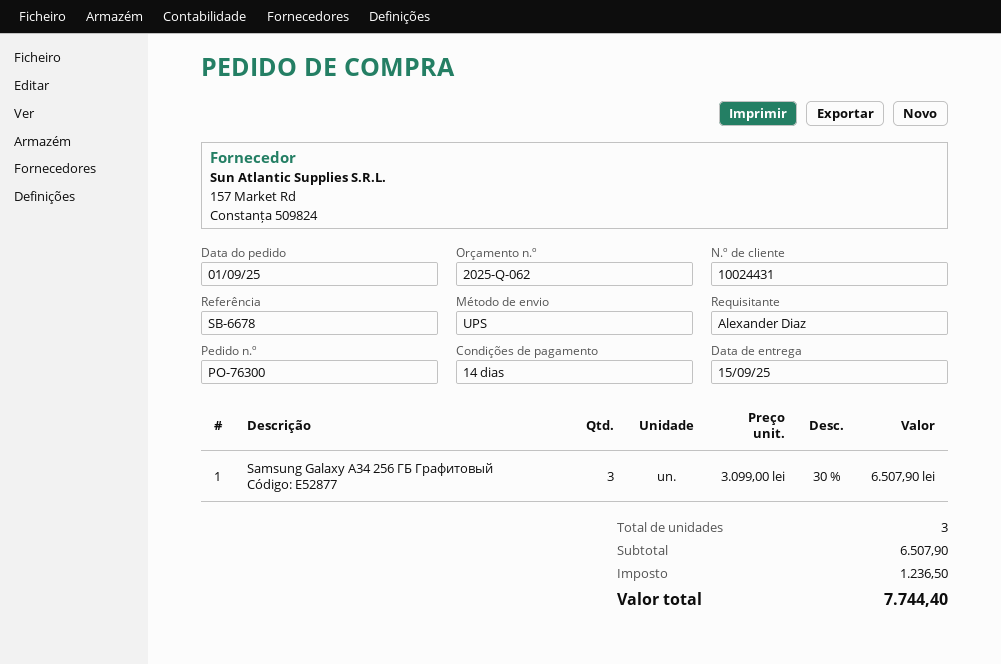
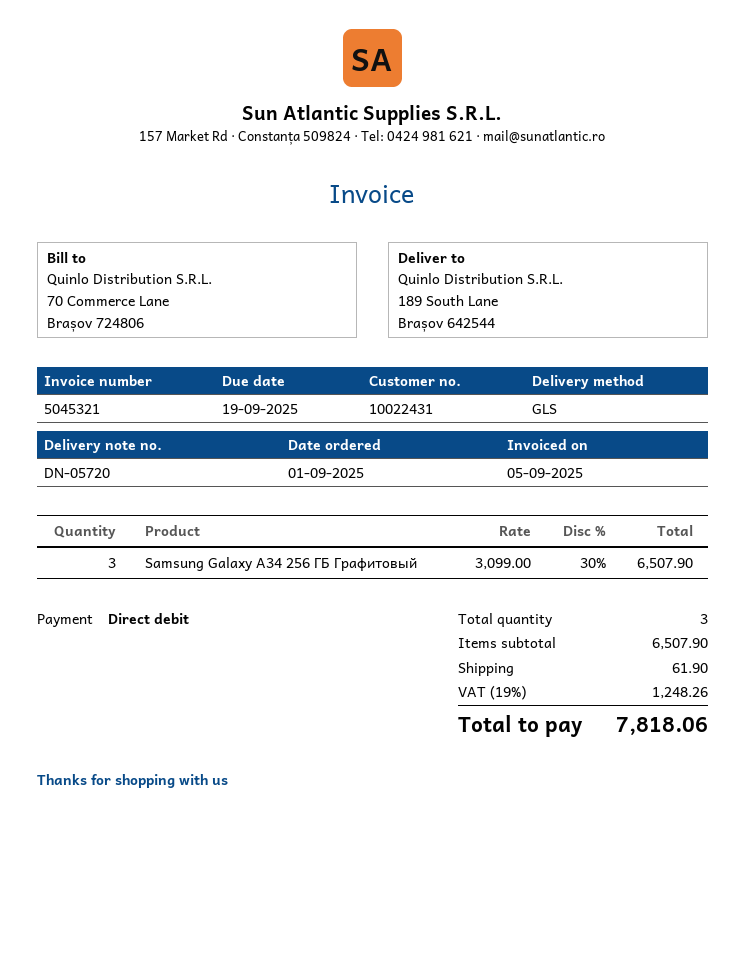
customer number: 10024431 -> 10022431
shipping method: UPS -> GLS
shipping: none -> 61.90
tax: 1236.50 -> 1248.26
total: 7744.40 -> 7818.06

